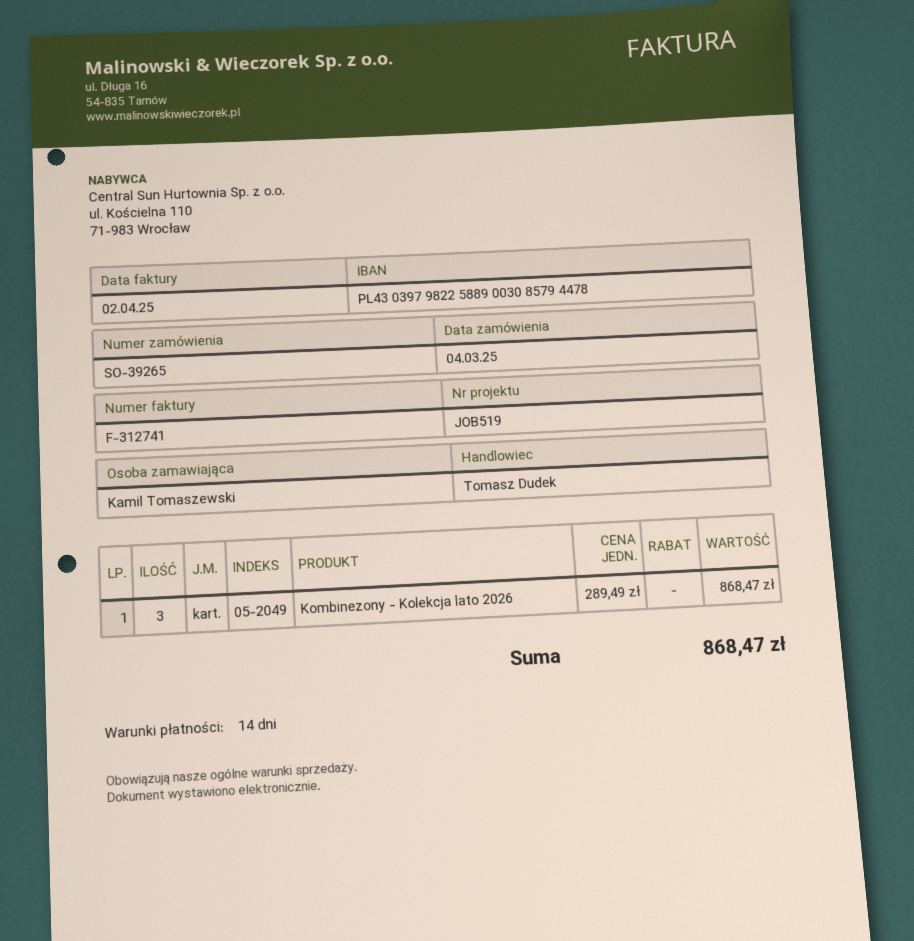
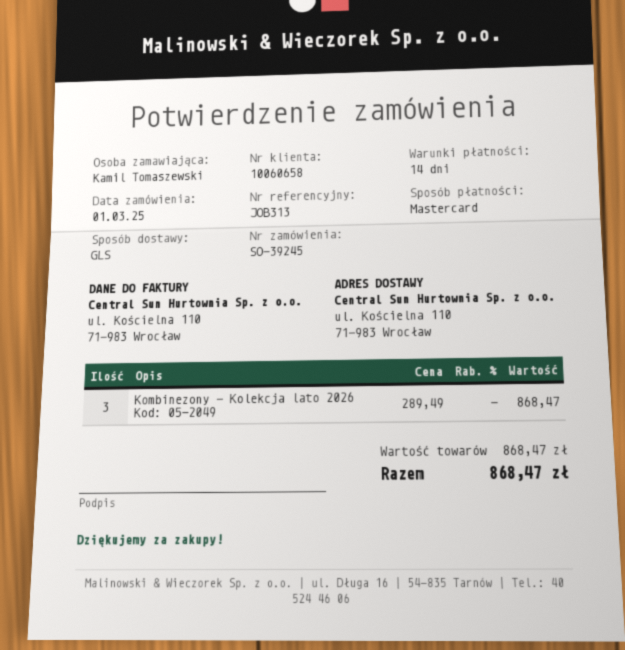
order number: SO-39265 -> SO-39245
order date: 2025-03-04 -> 2025-03-01
reference: JOB519 -> JOB313

